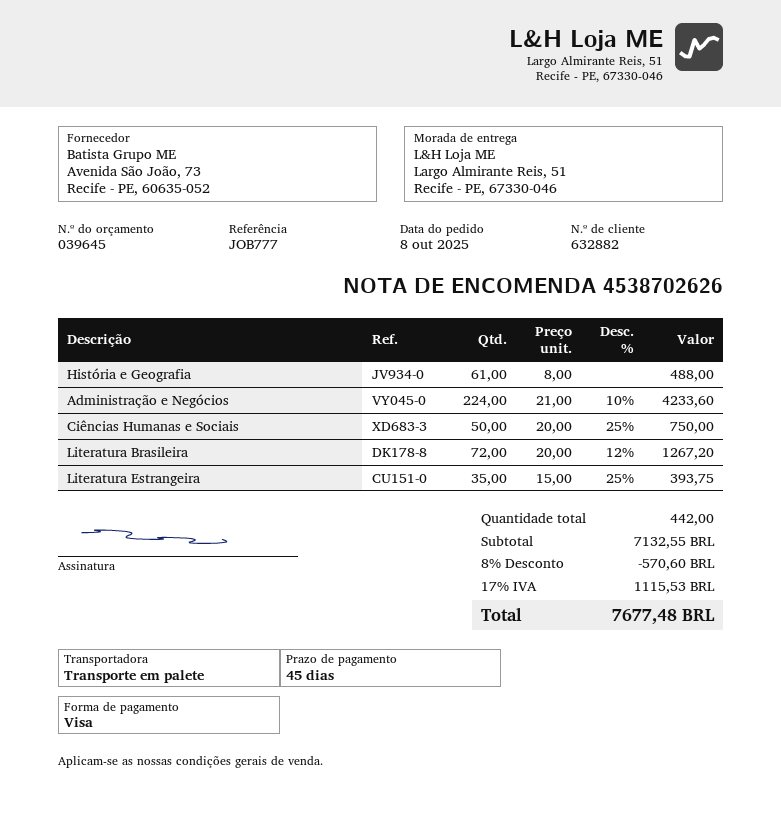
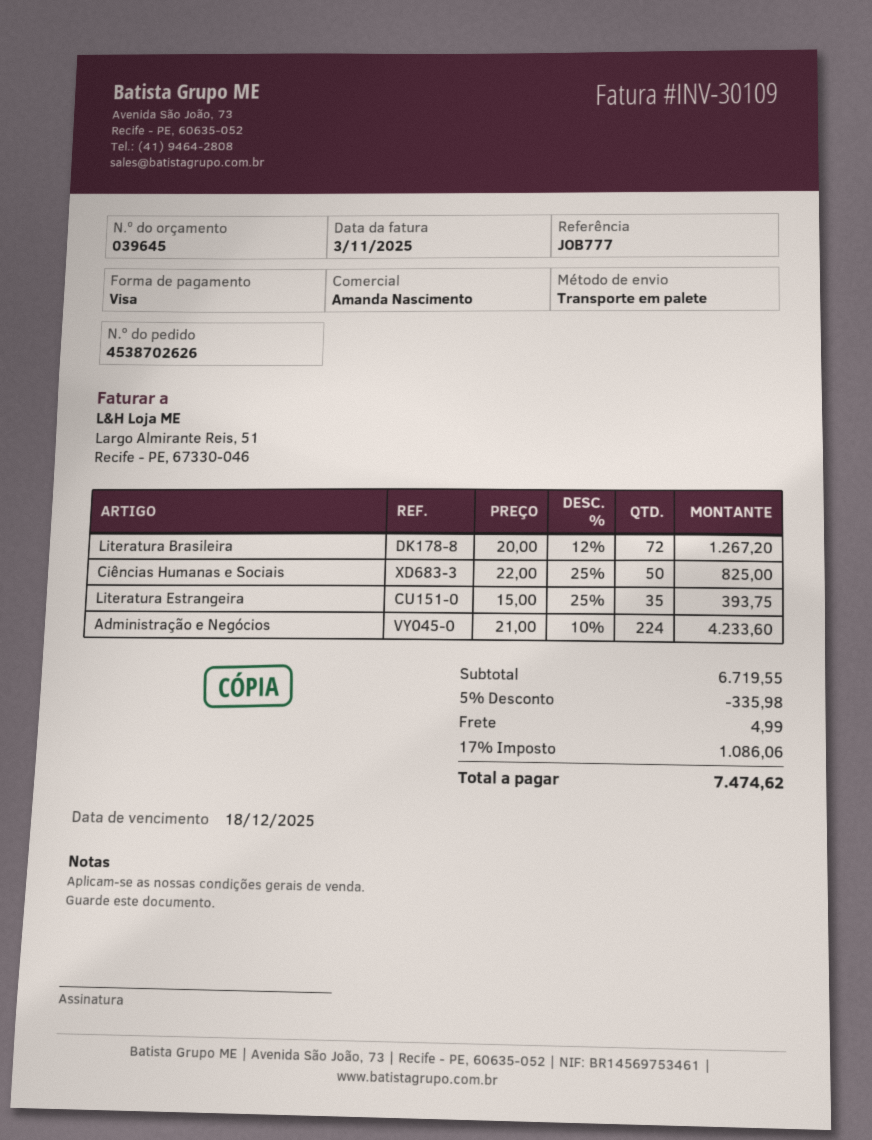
História e Geografia: 61 x 8.00 = 488.00 -> none
Ciências Humanas e Sociais: 50 x 20.00 - 25% = 750.00 -> 50 x 22.00 - 25% = 825.00
subtotal: 7132.55 -> 6719.55
discount: 8% = 570.60 -> 5% = 335.98
shipping: none -> 4.99
tax: 17% = 1115.53 -> 17% = 1086.06
total: 7677.48 -> 7474.62

